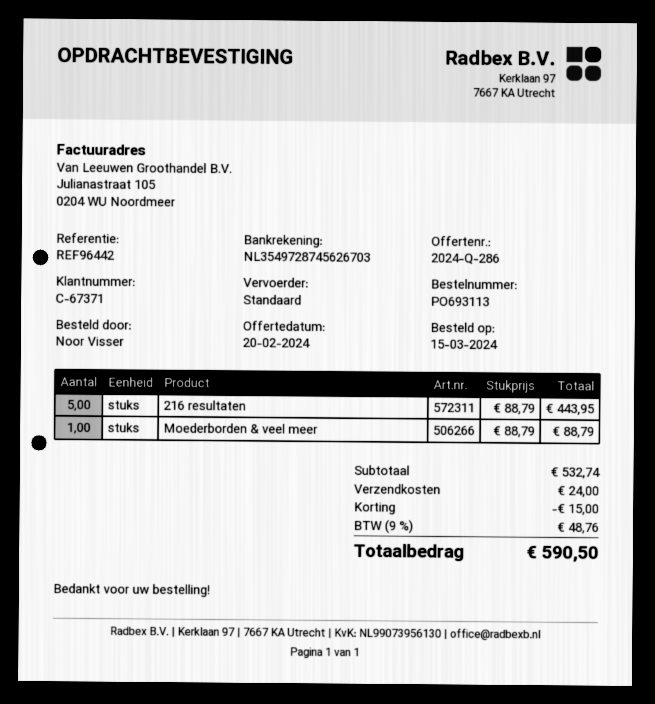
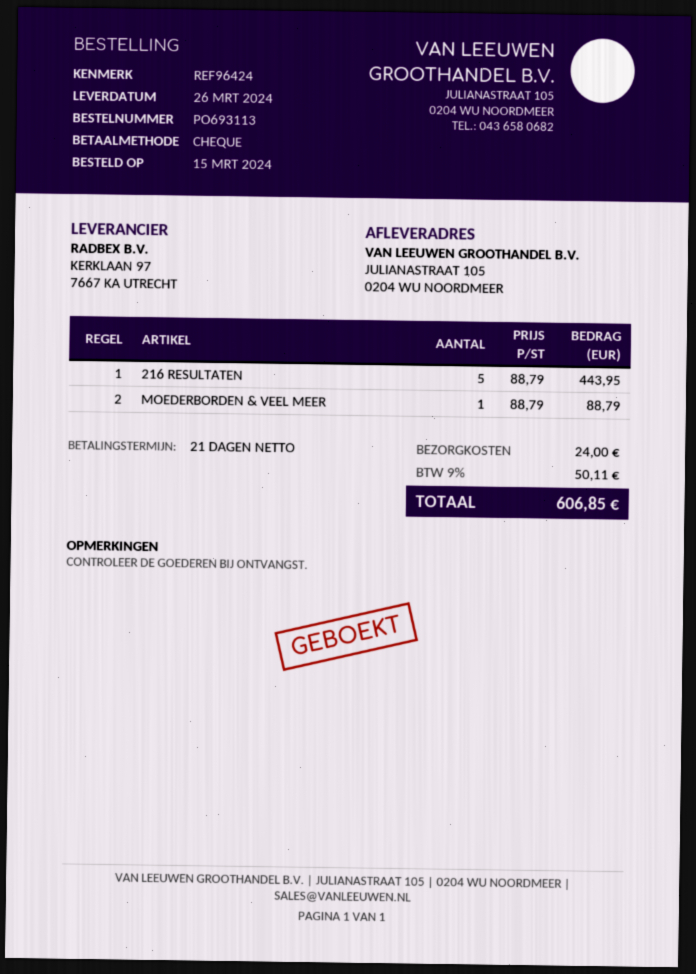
reference: REF96442 -> REF96424
discount: 15.00 -> none
tax: 9% = 48.76 -> 9% = 50.11
total: 590.50 -> 606.85

